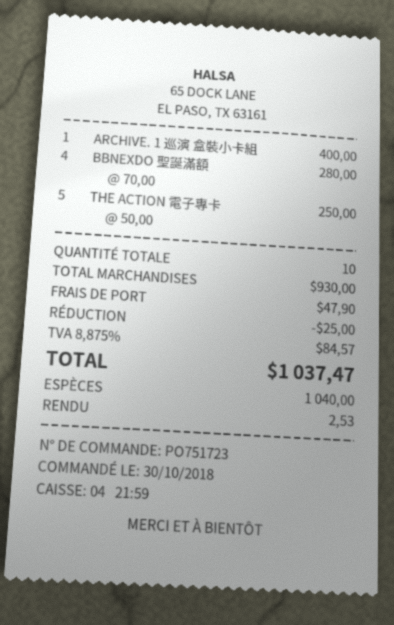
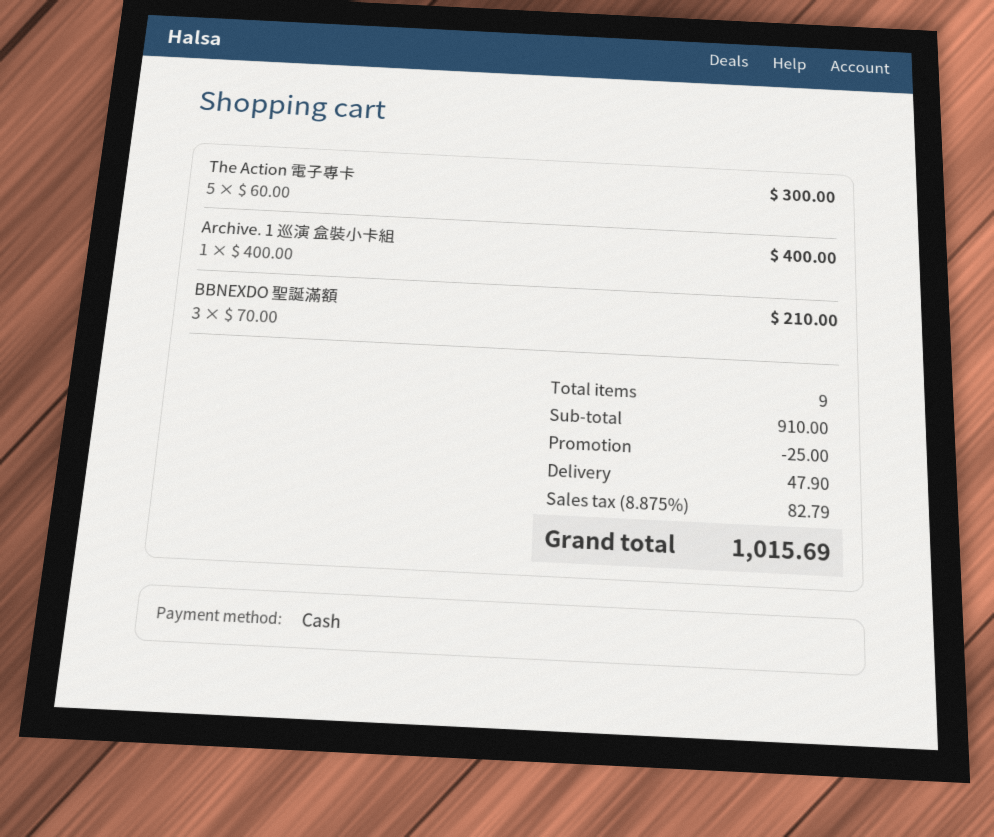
BBNEXDO 聖誕滿額: 4 x 70.00 = 280.00 -> 3 x 70.00 = 210.00
THE ACTION 電子專卡: 5 x 50.00 = 250.00 -> 5 x 60.00 = 300.00
total quantity: 10 -> 9
subtotal: 930.00 -> 910.00
tax: 8.875% = 84.57 -> 8.875% = 82.79
total: 1037.47 -> 1015.69

